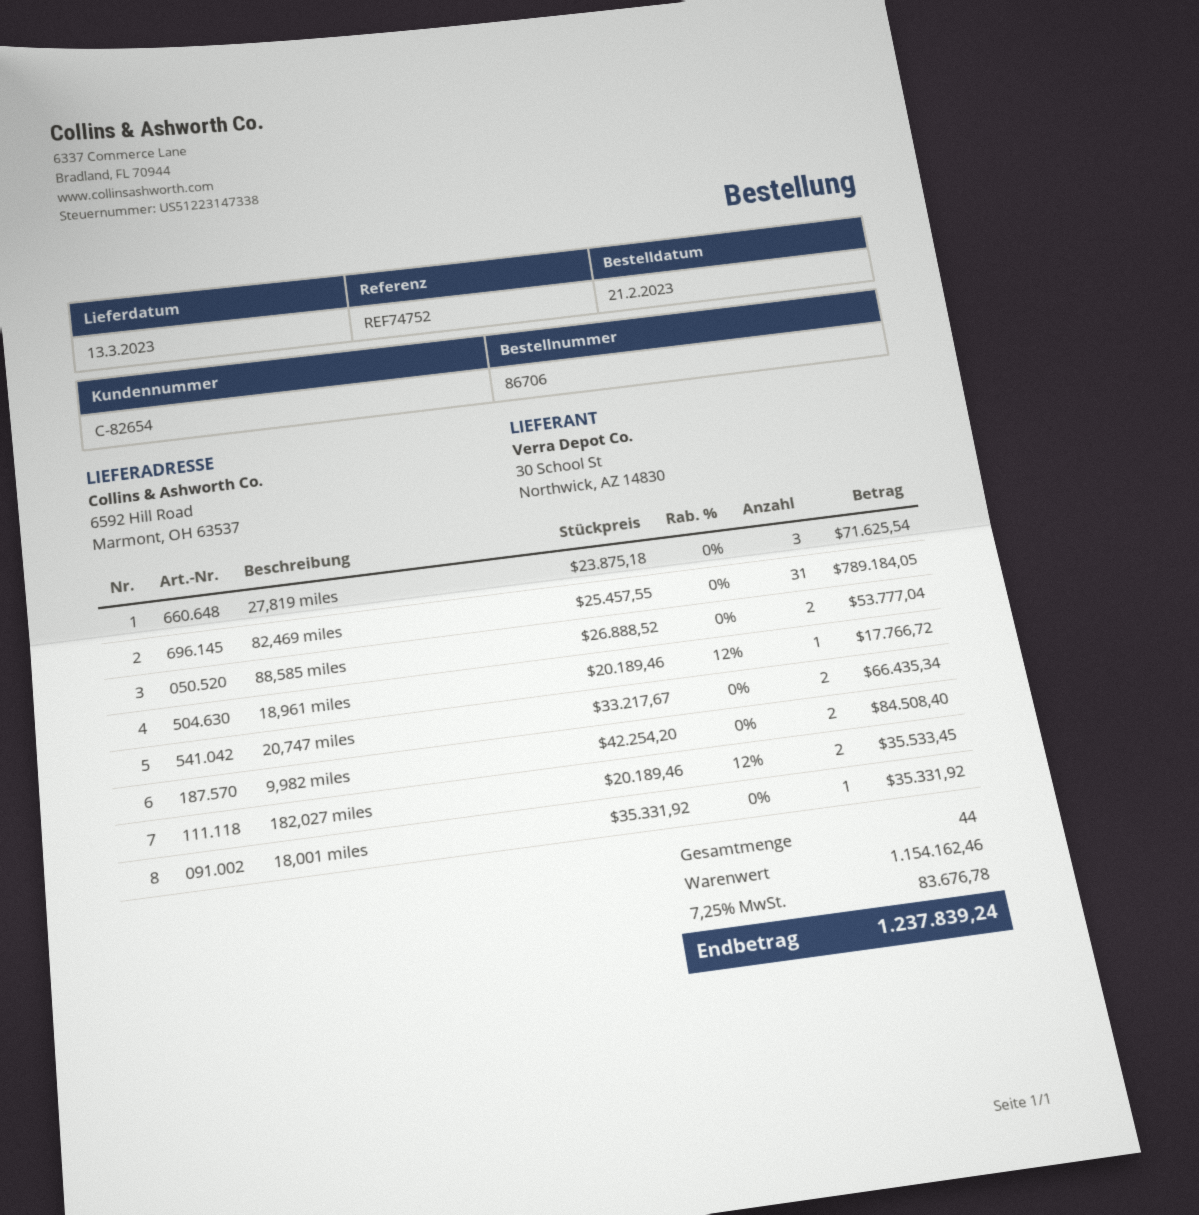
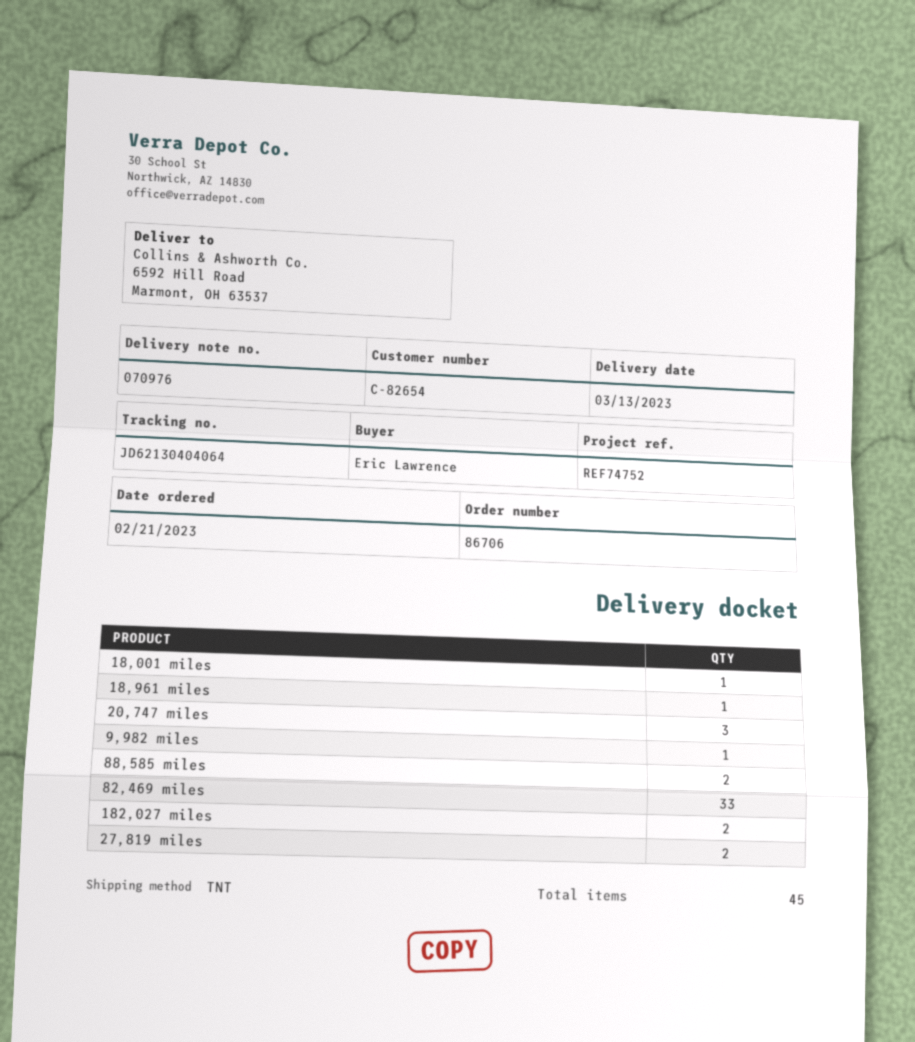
27,819 miles: 3 -> 2
82,469 miles: 31 -> 33
20,747 miles: 2 -> 3
9,982 miles: 2 -> 1
total quantity: 44 -> 45

